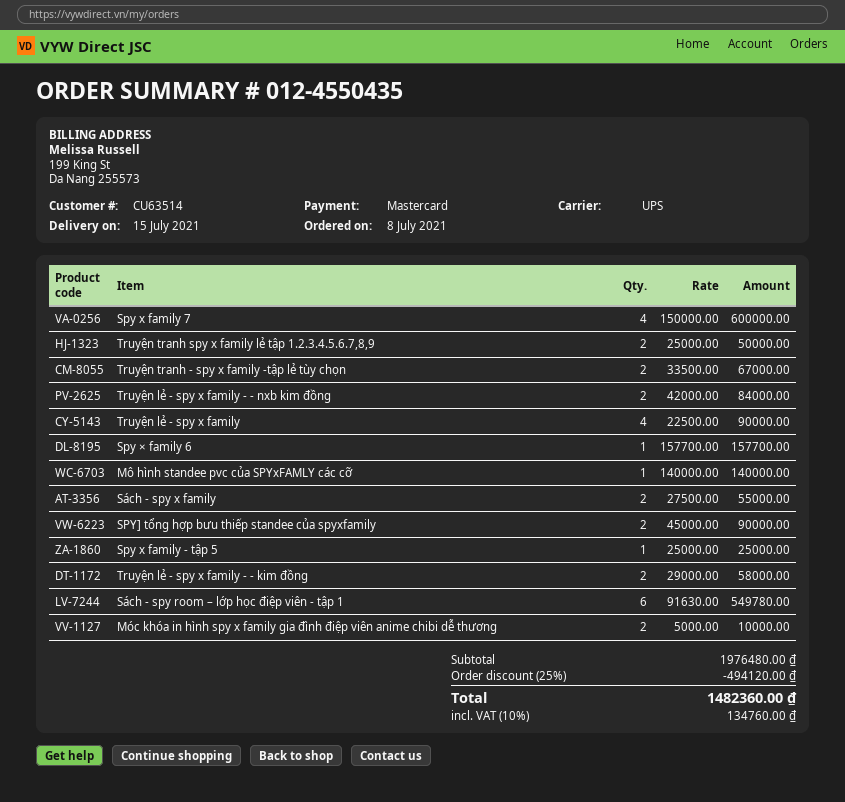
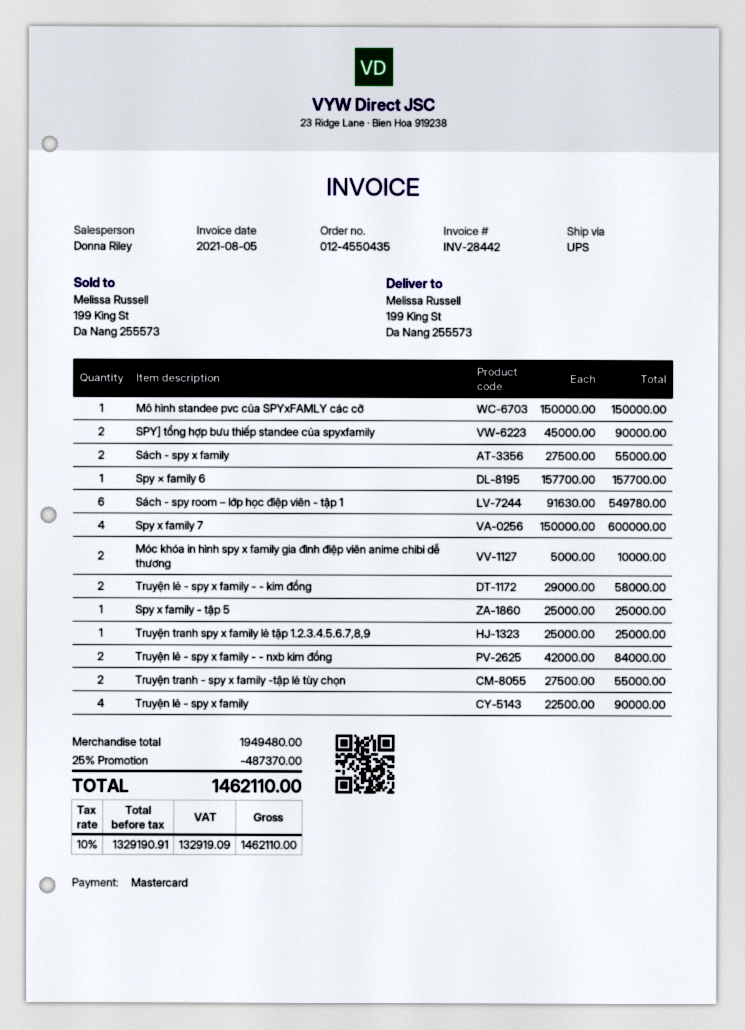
Truyện tranh spy x family lẻ tập 1.2.3.4.5.6.7,8,9: 2 x 25000.00 = 50000.00 -> 1 x 25000.00 = 25000.00
Truyện tranh - spy x family -tập lẻ tùy chọn: 2 x 33500.00 = 67000.00 -> 2 x 27500.00 = 55000.00
Mô hình standee pvc của SPYxFAMLY các cỡ: 1 x 140000.00 = 140000.00 -> 1 x 150000.00 = 150000.00
subtotal: 1976480.00 -> 1949480.00
discount: 25% = 494120.00 -> 25% = 487370.00
tax: 10% = 134760.00 -> 10% = 132919.09
total: 1482360.00 -> 1462110.00

